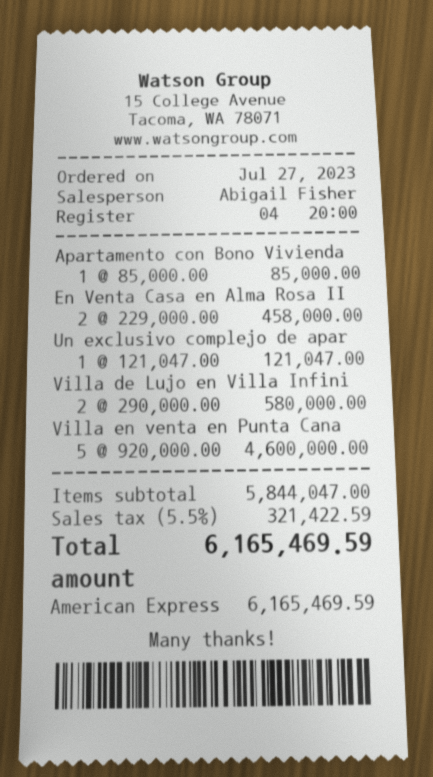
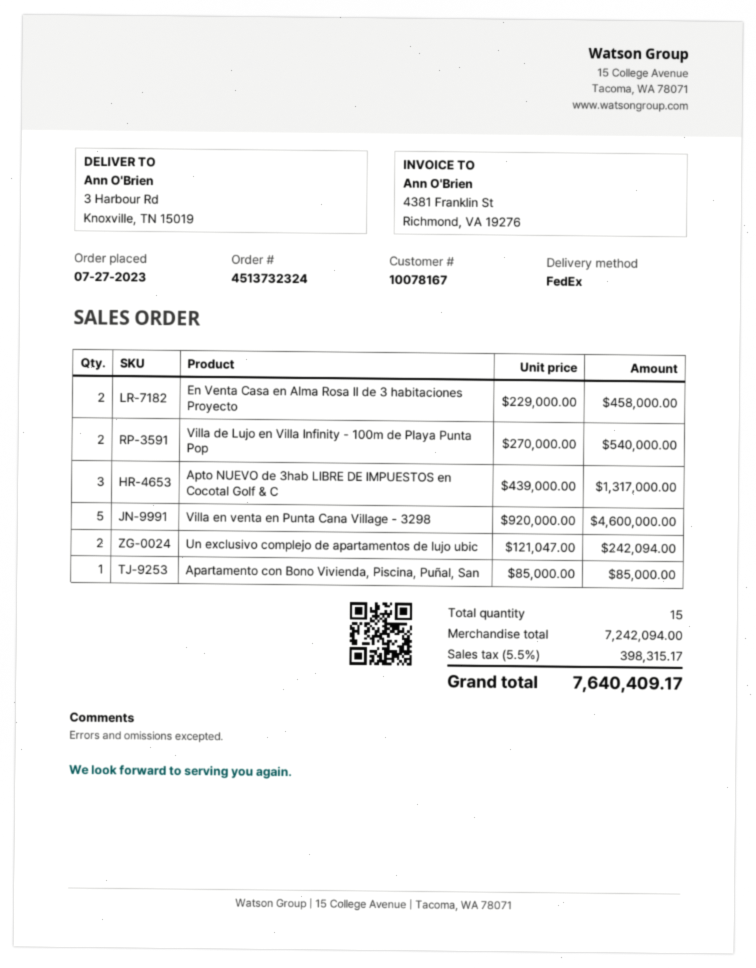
Un exclusivo complejo de apar: 1 x 121047.00 = 121047.00 -> 2 x 121047.00 = 242094.00
Villa de Lujo en Villa Infini: 2 x 290000.00 = 580000.00 -> 2 x 270000.00 = 540000.00
Apto NUEVO de 3hab LIBRE DE IMPUESTOS en Cocotal Golf & C: none -> 3 x 439000.00 = 1317000.00
subtotal: 5844047.00 -> 7242094.00
tax: 5.5% = 321422.59 -> 5.5% = 398315.17
total: 6165469.59 -> 7640409.17

